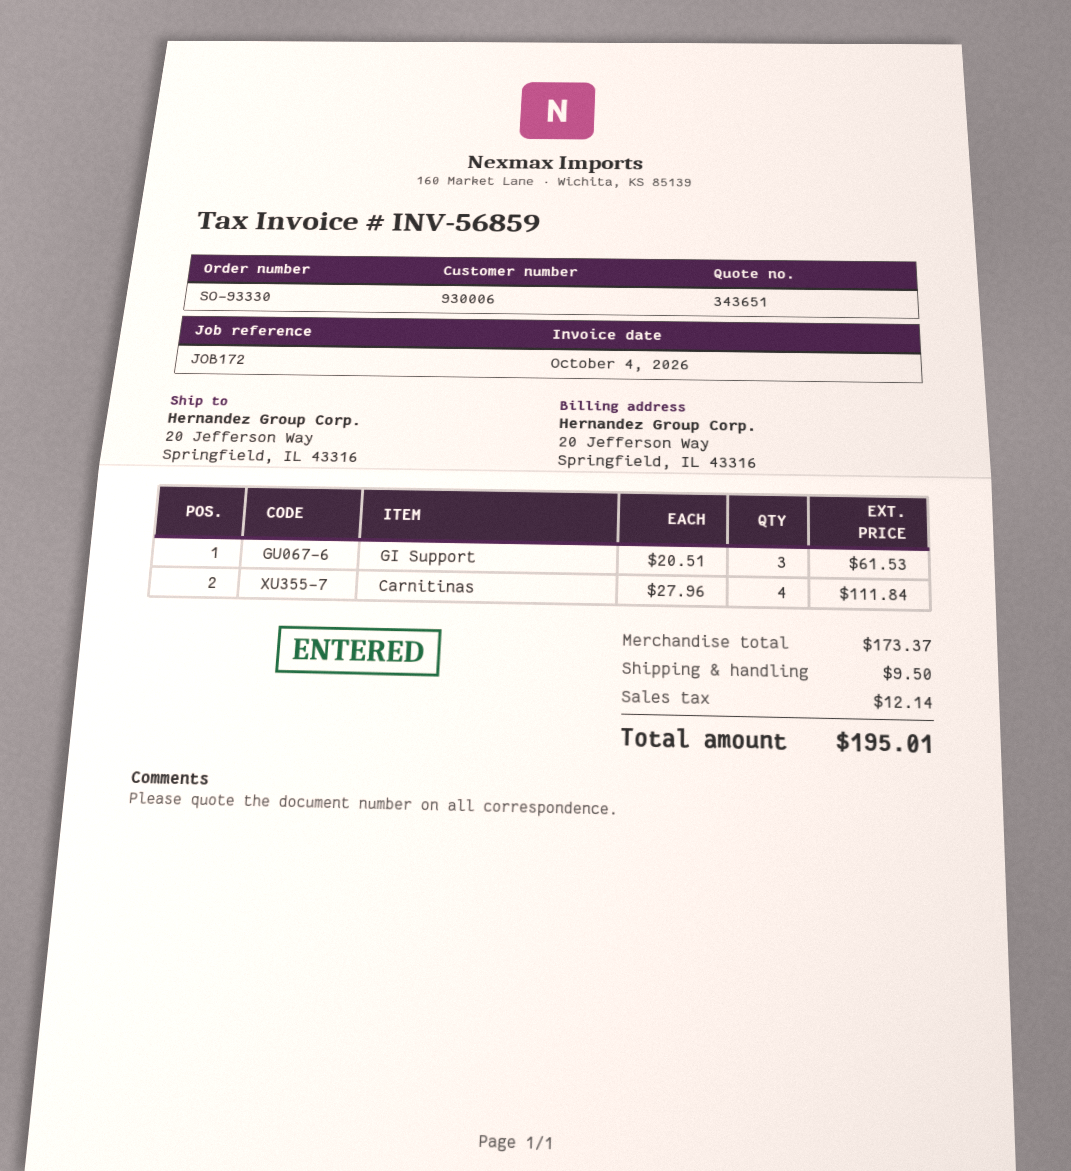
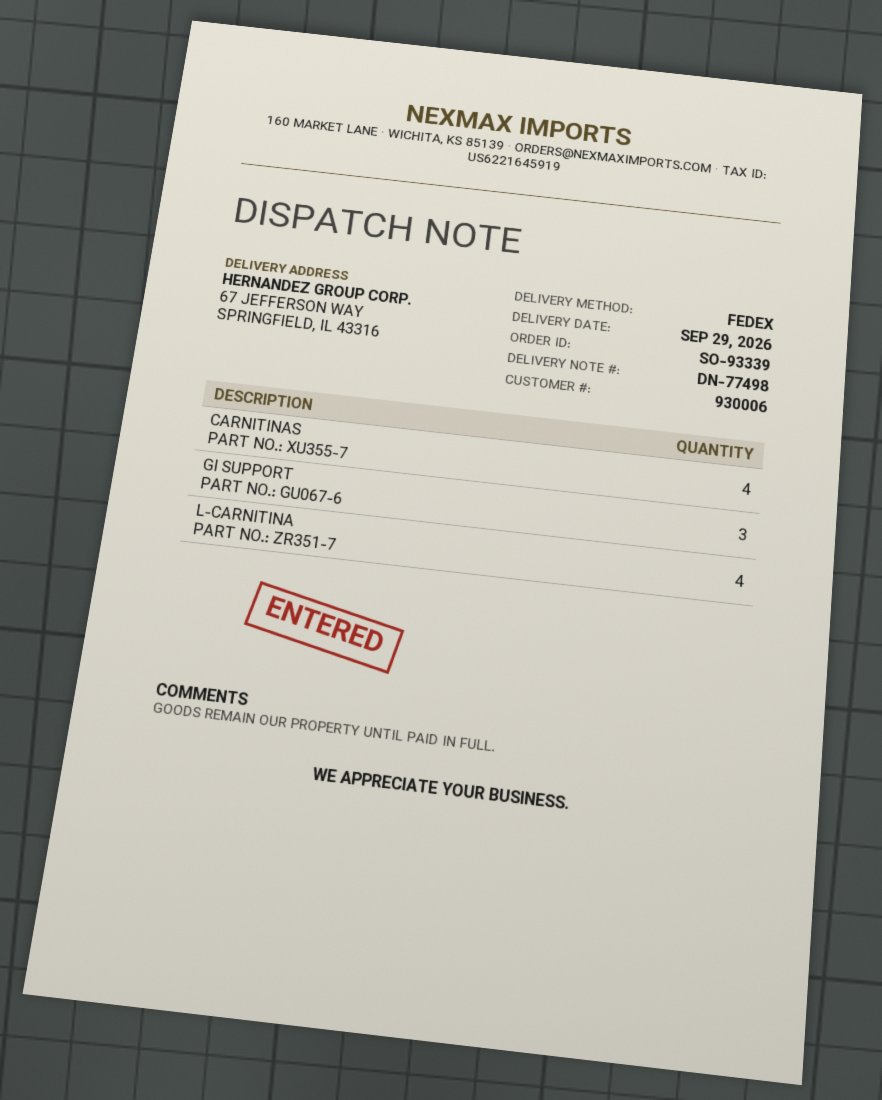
order number: SO-93330 -> SO-93339
ship to: 20 Jefferson Way, Springfield, IL 43316 -> 67 JEFFERSON WAY, SPRINGFIELD, IL 43316
L-CARNITINA: none -> 4

